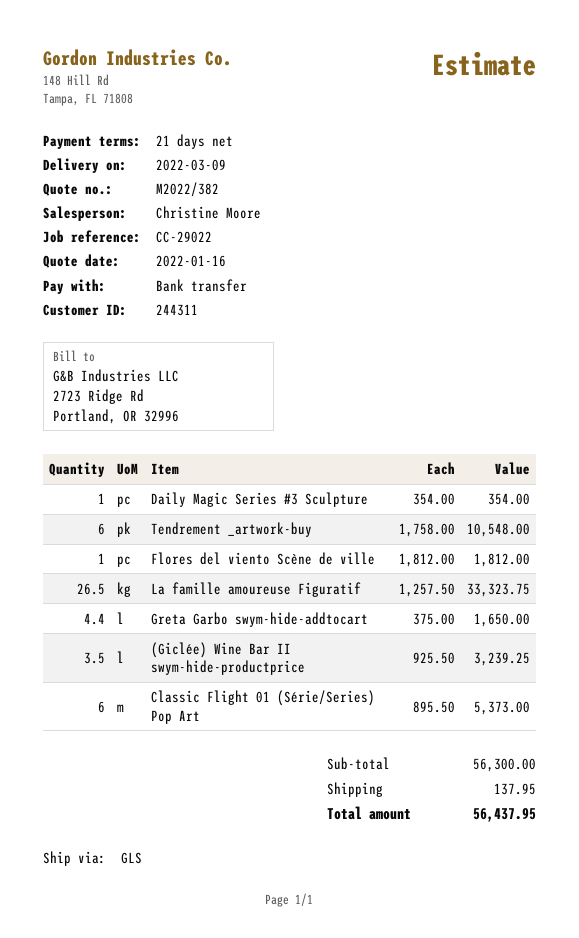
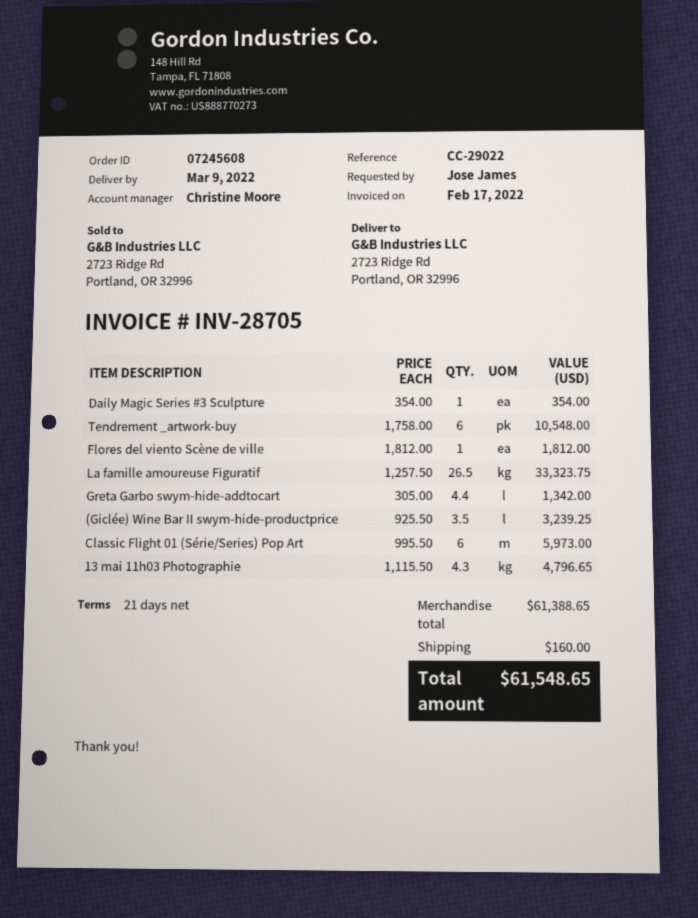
Greta Garbo swym-hide-addtocart: 4.4 x 375.00 = 1650.00 -> 4.4 x 305.00 = 1342.00
Classic Flight 01 (Série/Series) Pop Art: 6 x 895.50 = 5373.00 -> 6 x 995.50 = 5973.00
13 mai 11h03 Photographie: none -> 4.3 x 1115.50 = 4796.65
subtotal: 56300.00 -> 61388.65
shipping: 137.95 -> 160.00
total: 56437.95 -> 61548.65

